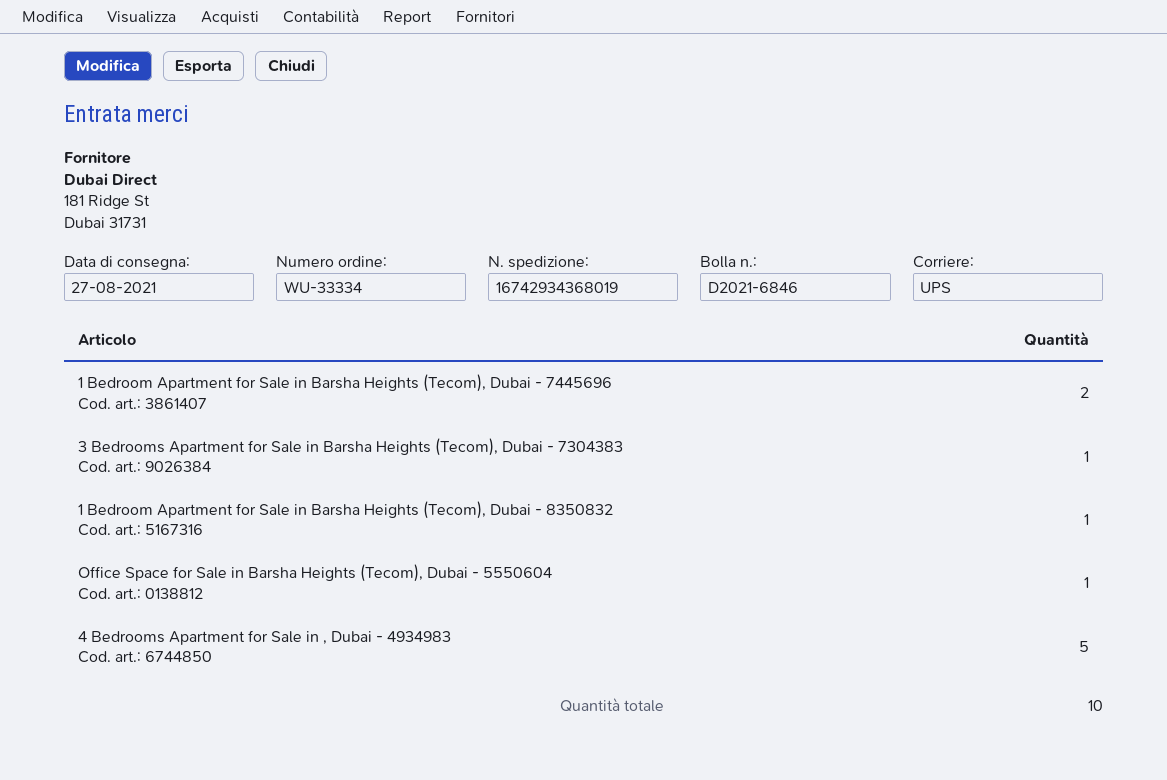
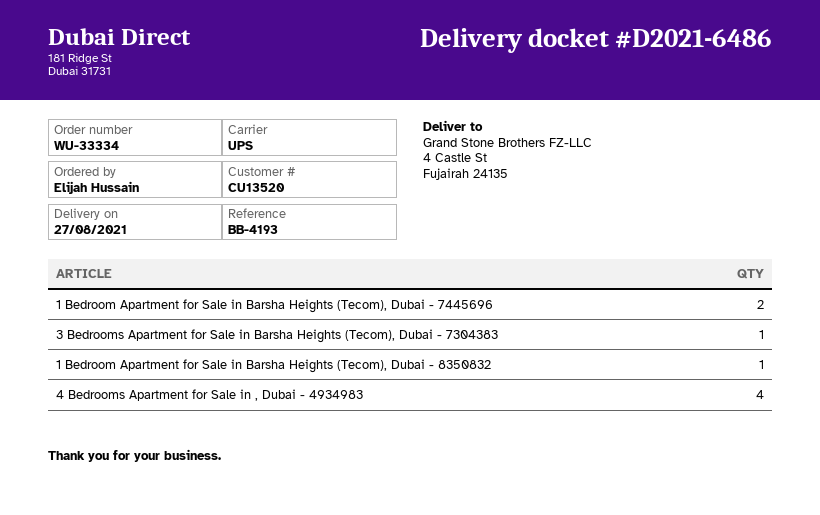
delivery note number: D2021-6846 -> D2021-6486
Office Space for Sale in Barsha Heights (Tecom), Dubai - 5550604: 1 -> none
4 Bedrooms Apartment for Sale in , Dubai - 4934983: 5 -> 4

